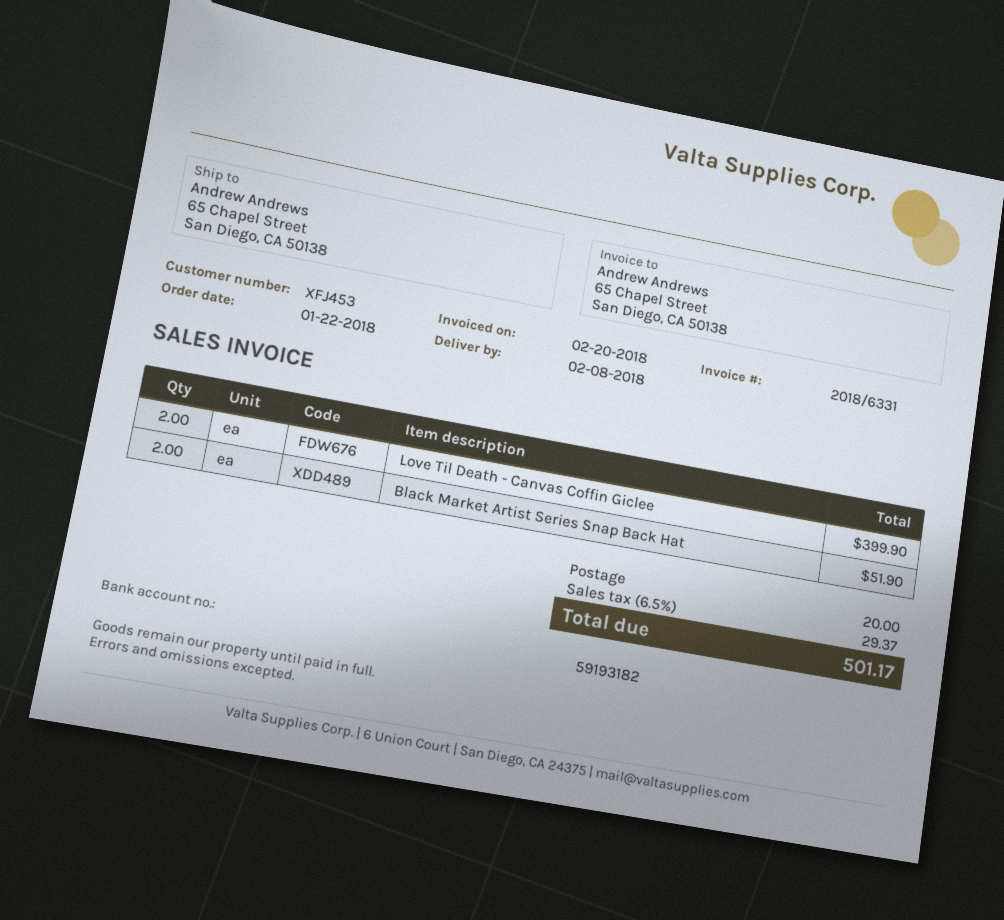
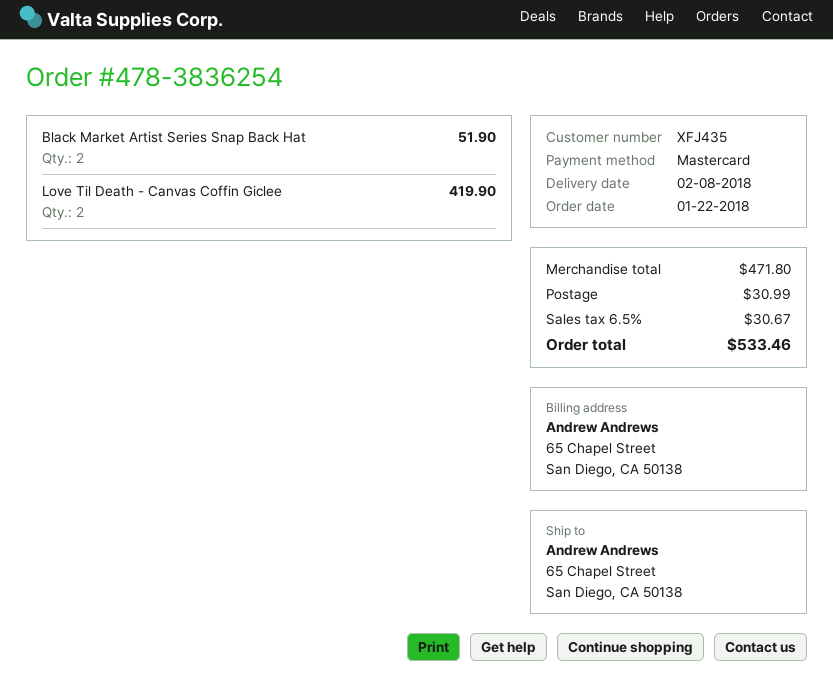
customer number: XFJ453 -> XFJ435
Love Til Death - Canvas Coffin Giclee: 2 for 399.90 -> 2 for 419.90
shipping: 20.00 -> 30.99
tax: 6.5% = 29.37 -> 6.5% = 30.67
total: 501.17 -> 533.46

